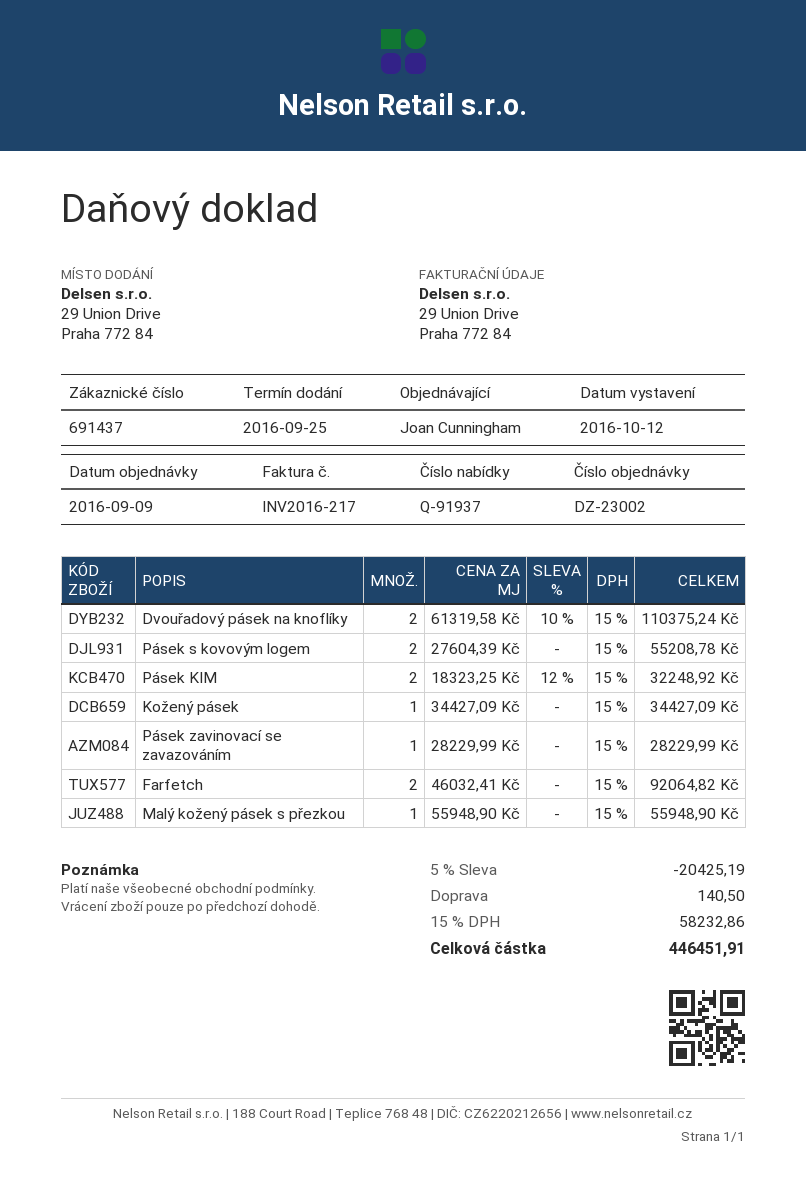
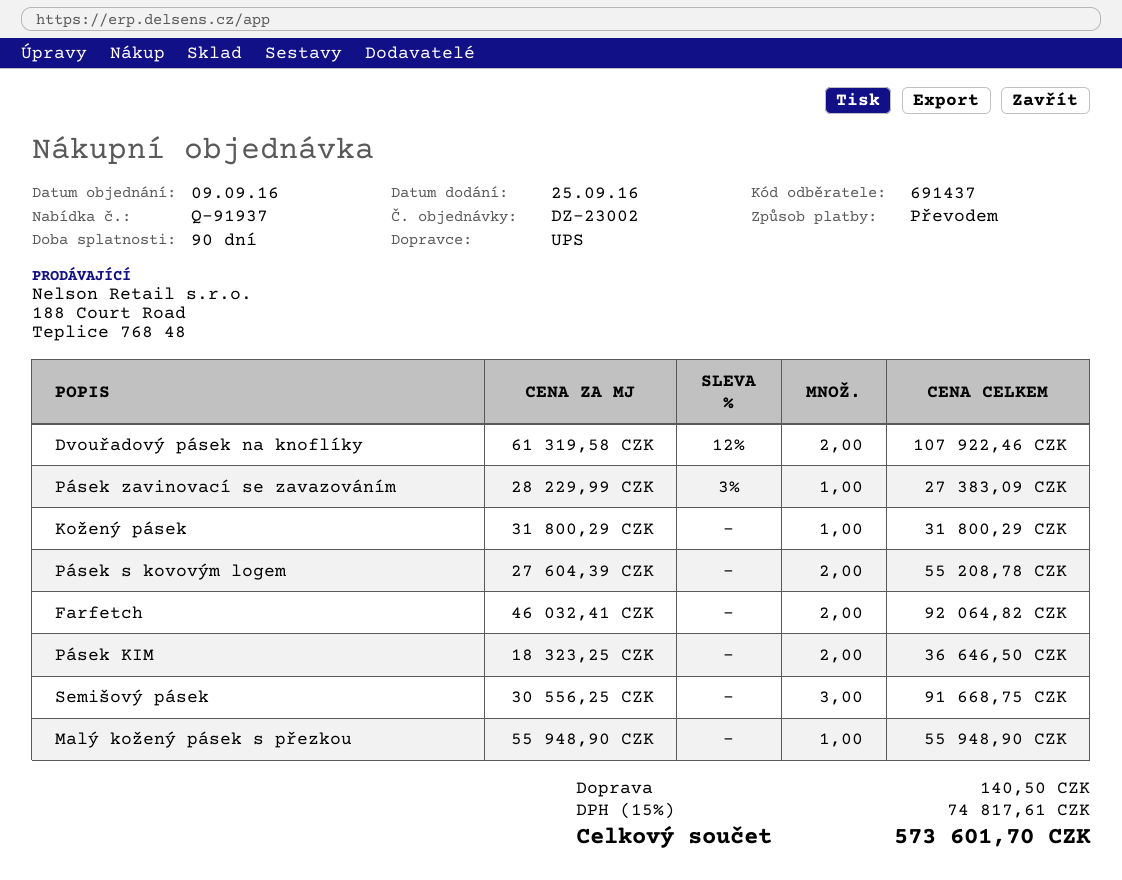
Dvouřadový pásek na knoflíky: 2 x 61319.58 - 10% = 110375.24 -> 2 x 61319.58 - 12% = 107922.46
Pásek KIM: 2 x 18323.25 - 12% = 32248.92 -> 2 x 18323.25 = 36646.50
Kožený pásek: 1 x 34427.09 = 34427.09 -> 1 x 31800.29 = 31800.29
Pásek zavinovací se zavazováním: 1 x 28229.99 = 28229.99 -> 1 x 28229.99 - 3% = 27383.09
Semišový pásek: none -> 3 x 30556.25 = 91668.75
discount: 5% = 20425.19 -> none
tax: 15% = 58232.86 -> 15% = 74817.61
total: 446451.91 -> 573601.70

